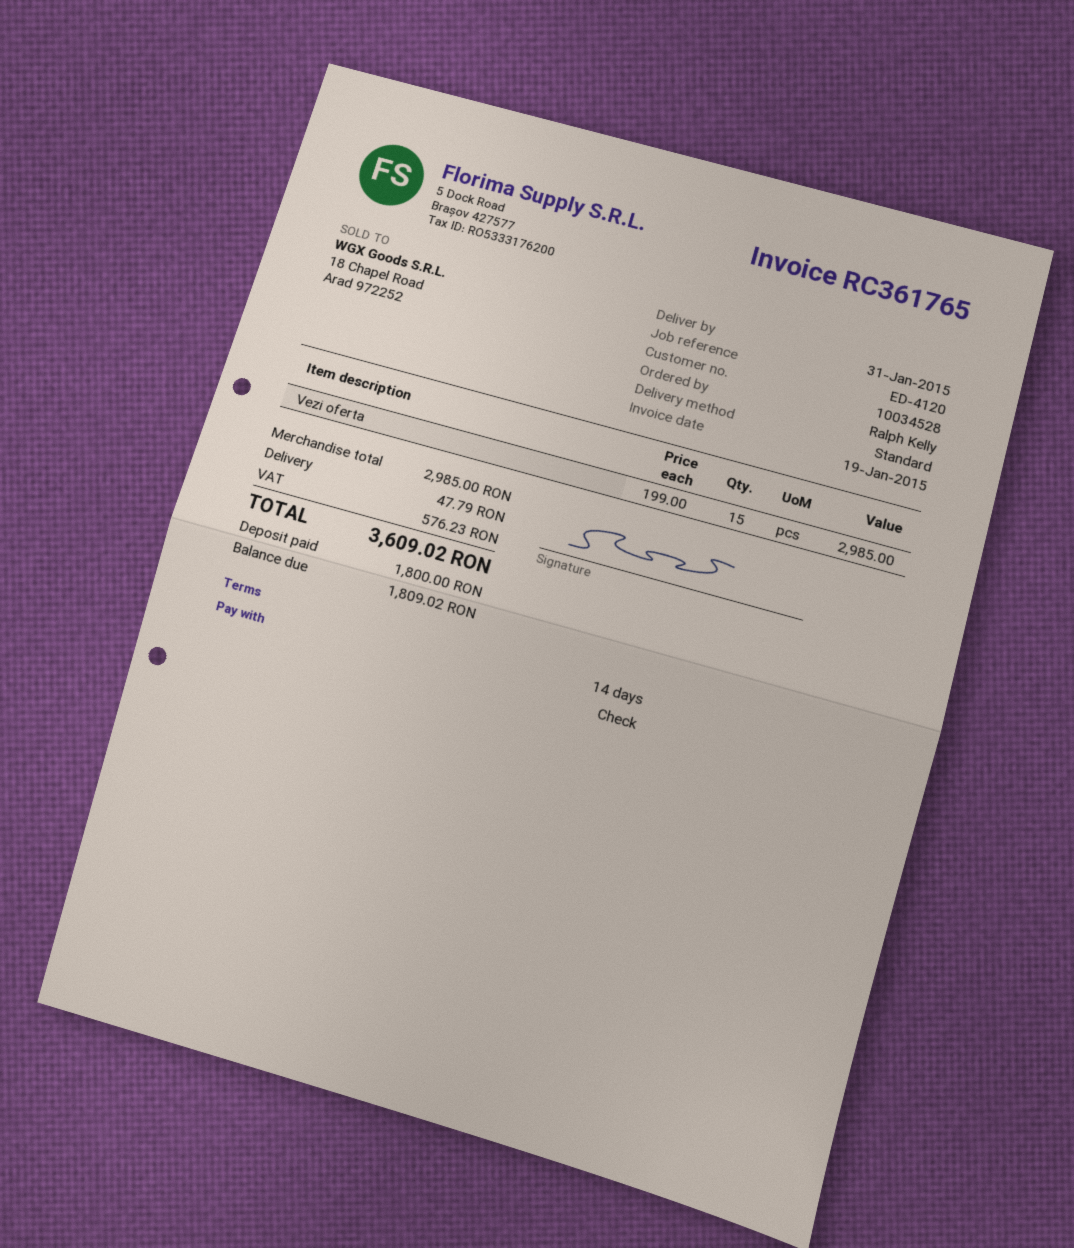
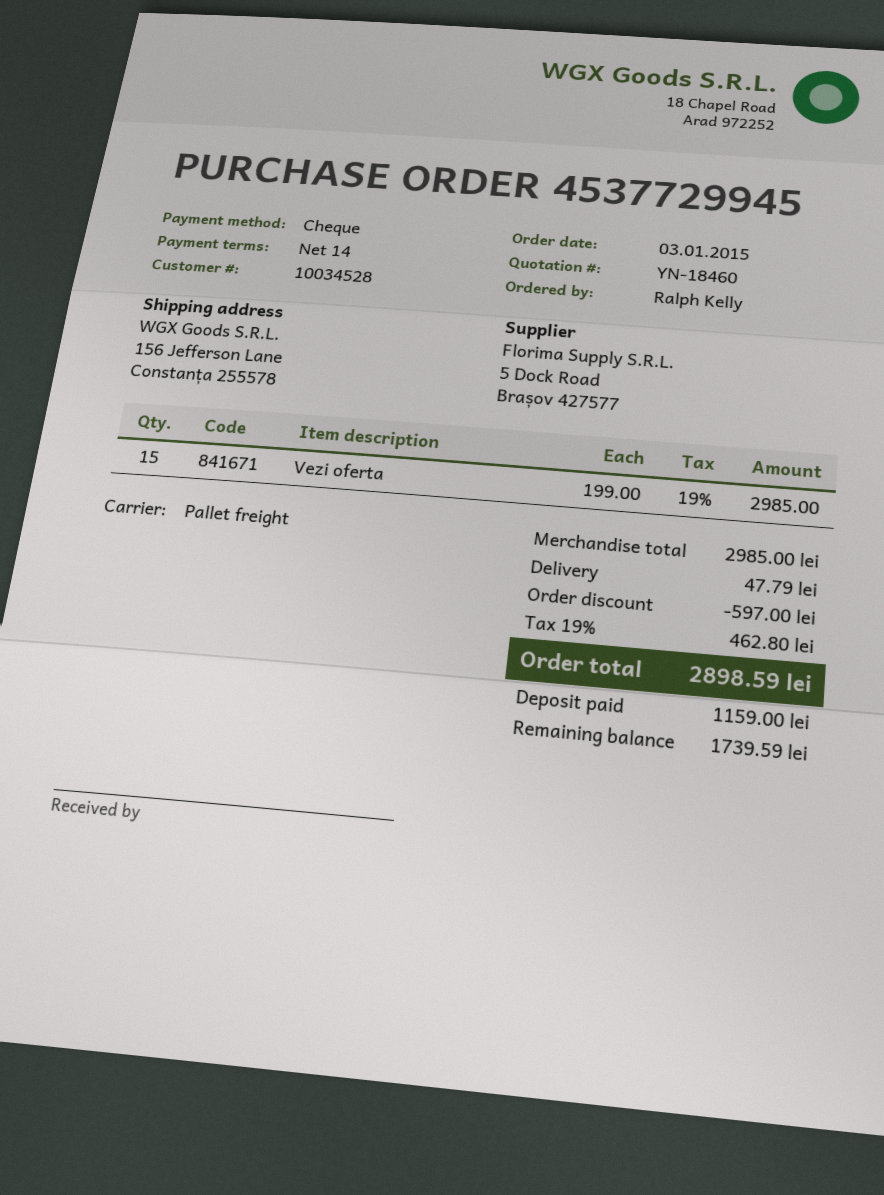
shipping method: standard -> pallet freight
discount: none -> 597.00
tax: 576.23 -> 462.80
total: 3609.02 -> 2898.59
deposit: 1800.00 -> 1159.00
balance: 1809.02 -> 1739.59

